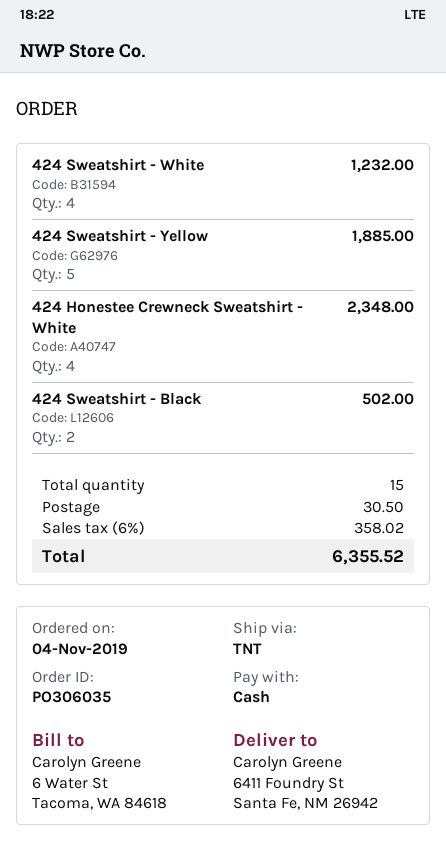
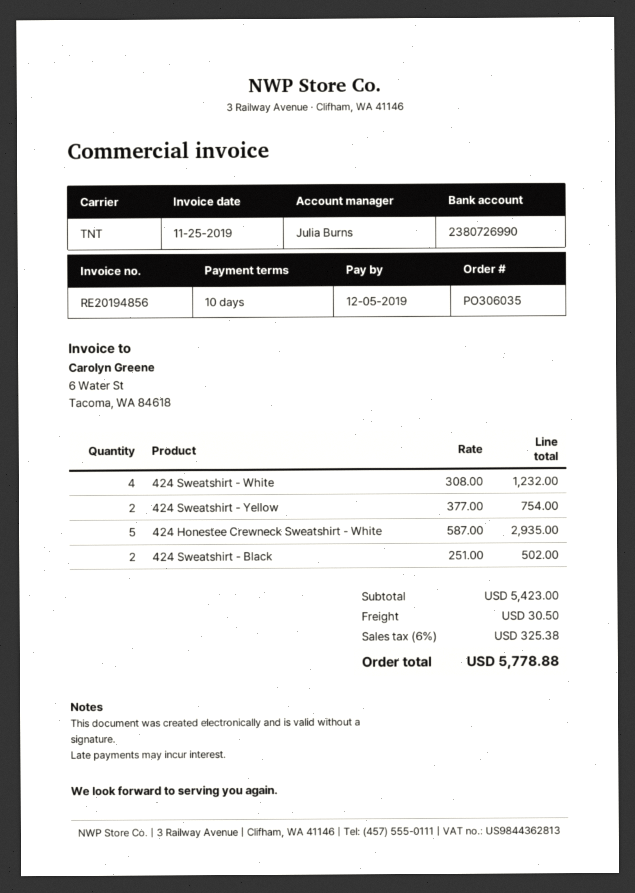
424 Sweatshirt - Yellow: 5 for 1885.00 -> 2 for 754.00
424 Honestee Crewneck Sweatshirt - White: 4 for 2348.00 -> 5 for 2935.00
tax: 6% = 358.02 -> 6% = 325.38
total: 6355.52 -> 5778.88

